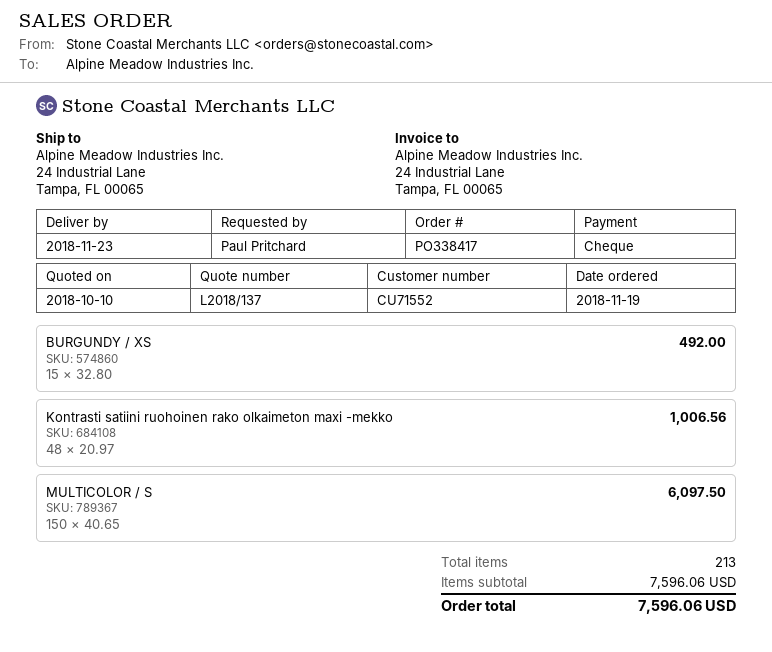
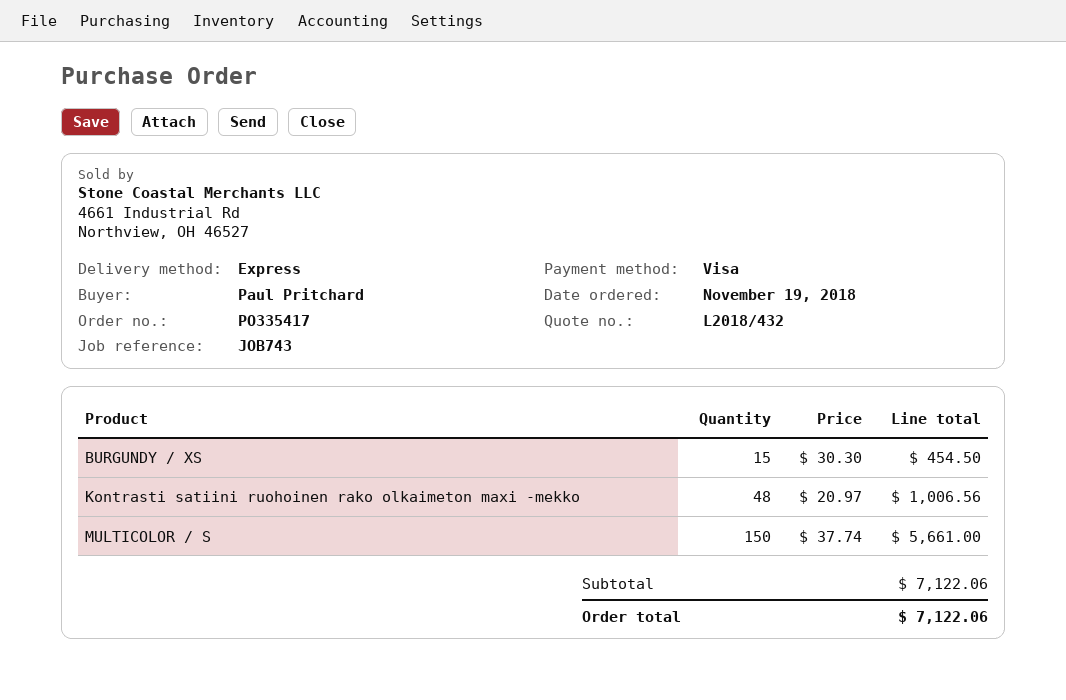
quote number: L2018/137 -> L2018/432
order number: PO338417 -> PO335417
payment method: cheque -> Visa
BURGUNDY / XS: 15 x 32.80 = 492.00 -> 15 x 30.30 = 454.50
MULTICOLOR / S: 150 x 40.65 = 6097.50 -> 150 x 37.74 = 5661.00
subtotal: 7596.06 -> 7122.06
total: 7596.06 -> 7122.06

